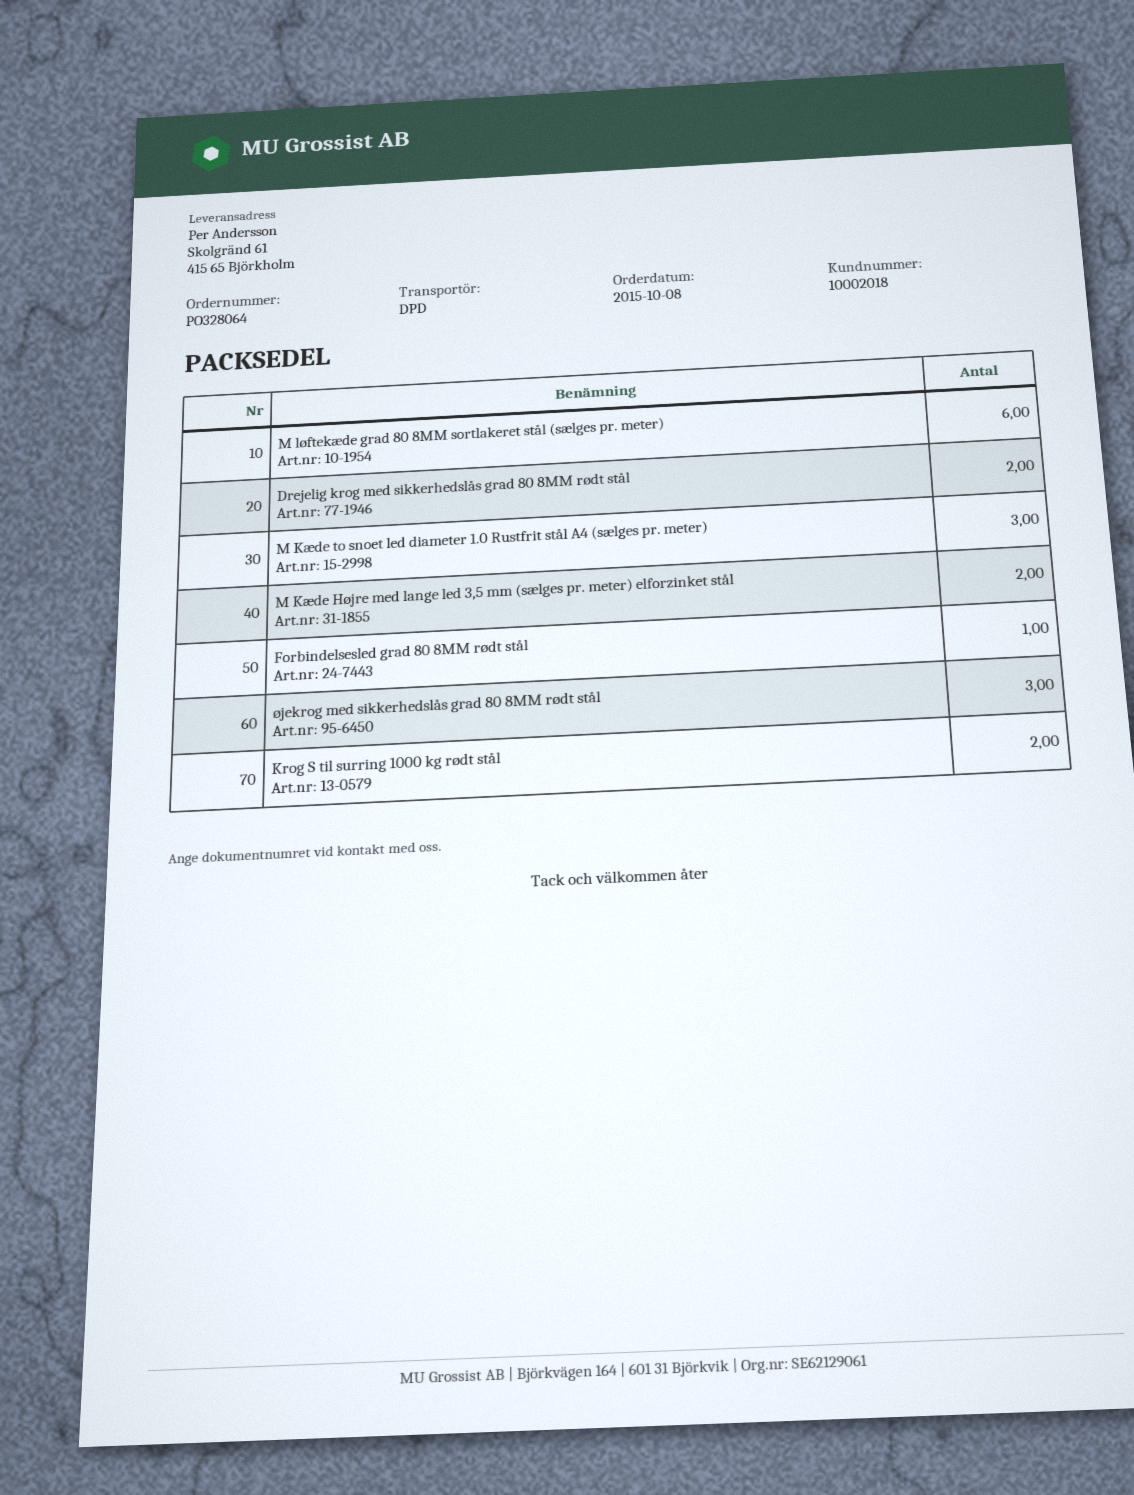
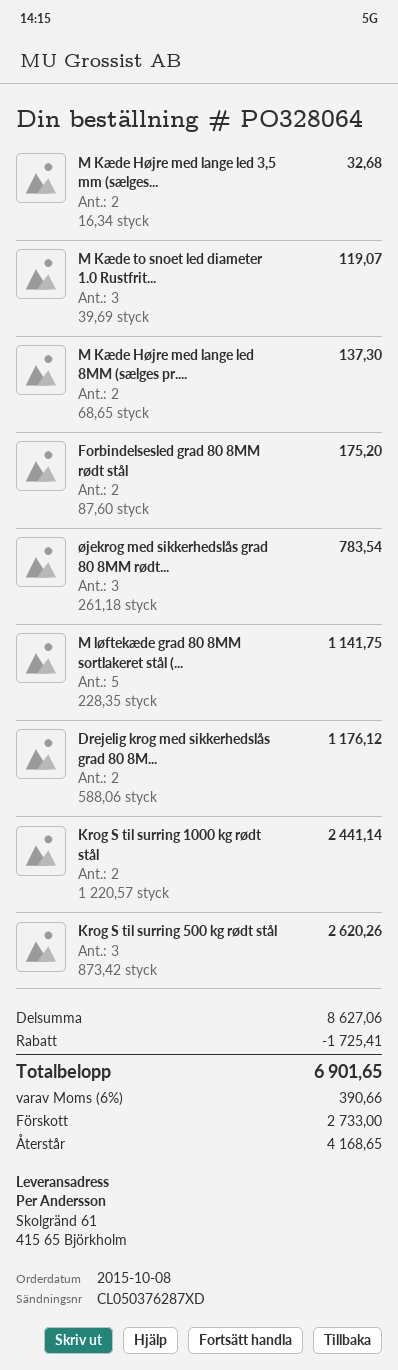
M løftekæde grad 80 8MM sortlakeret stål (sælges pr. meter): 6 -> 5
Forbindelsesled grad 80 8MM rødt stål: 1 -> 2
M Kæde Højre med lange led 8MM (sælges pr....: none -> 2
Krog S til surring 500 kg rødt stål: none -> 3

